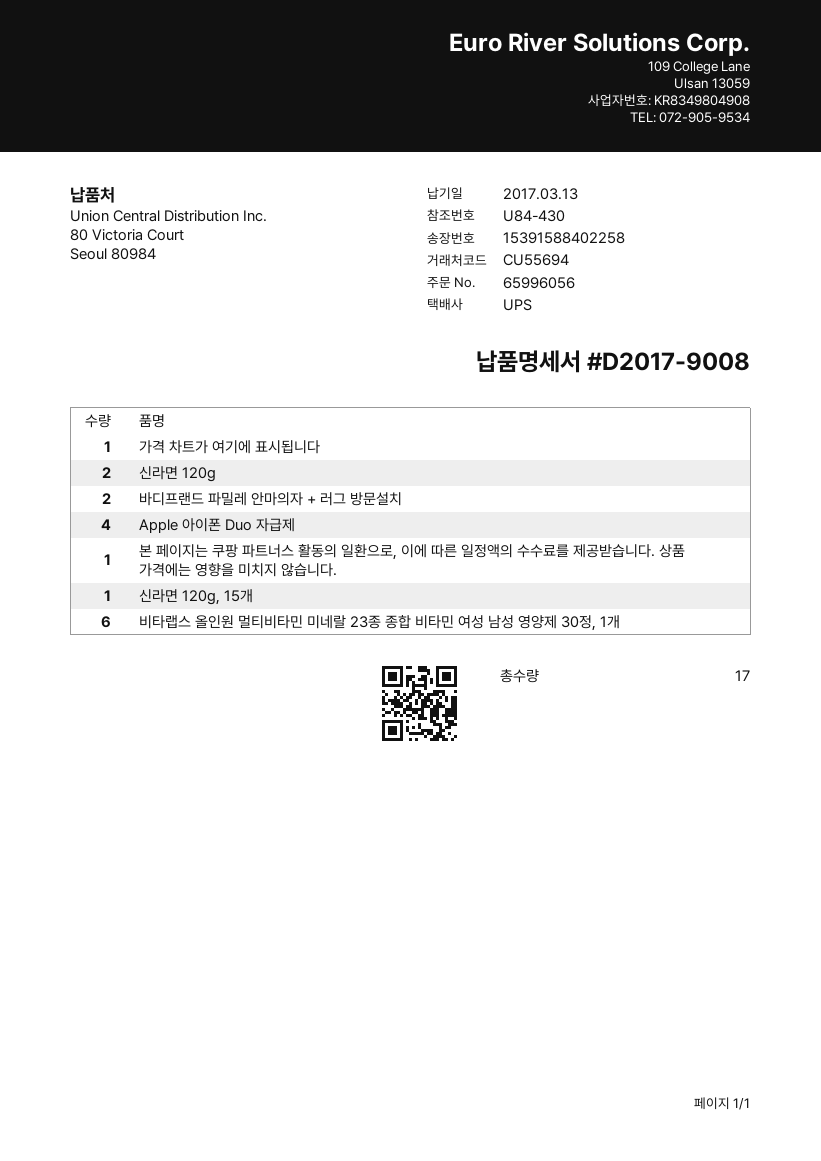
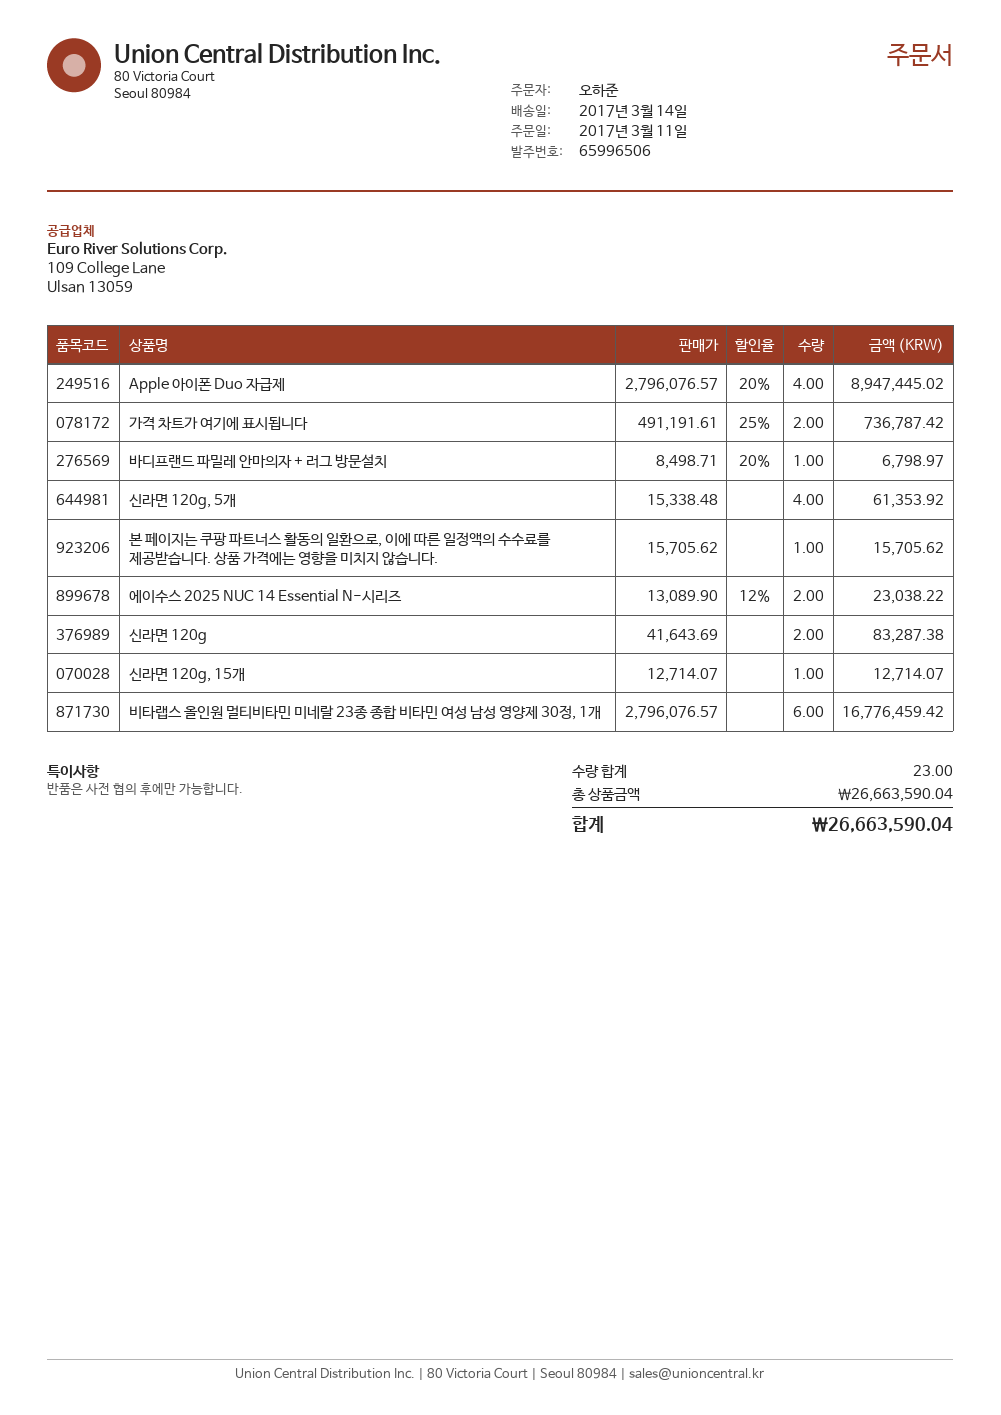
order number: 65996056 -> 65996506
delivery date: 2017-03-13 -> 2017-03-14
가격 차트가 여기에 표시됩니다: 1 -> 2
바디프랜드 파밀레 안마의자 + 러그 방문설치: 2 -> 1
신라면 120g, 5개: none -> 4
에이수스 2025 NUC 14 Essential N-시리즈: none -> 2
total quantity: 17 -> 23

